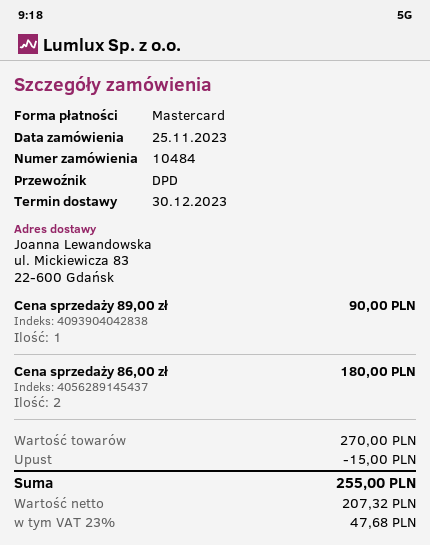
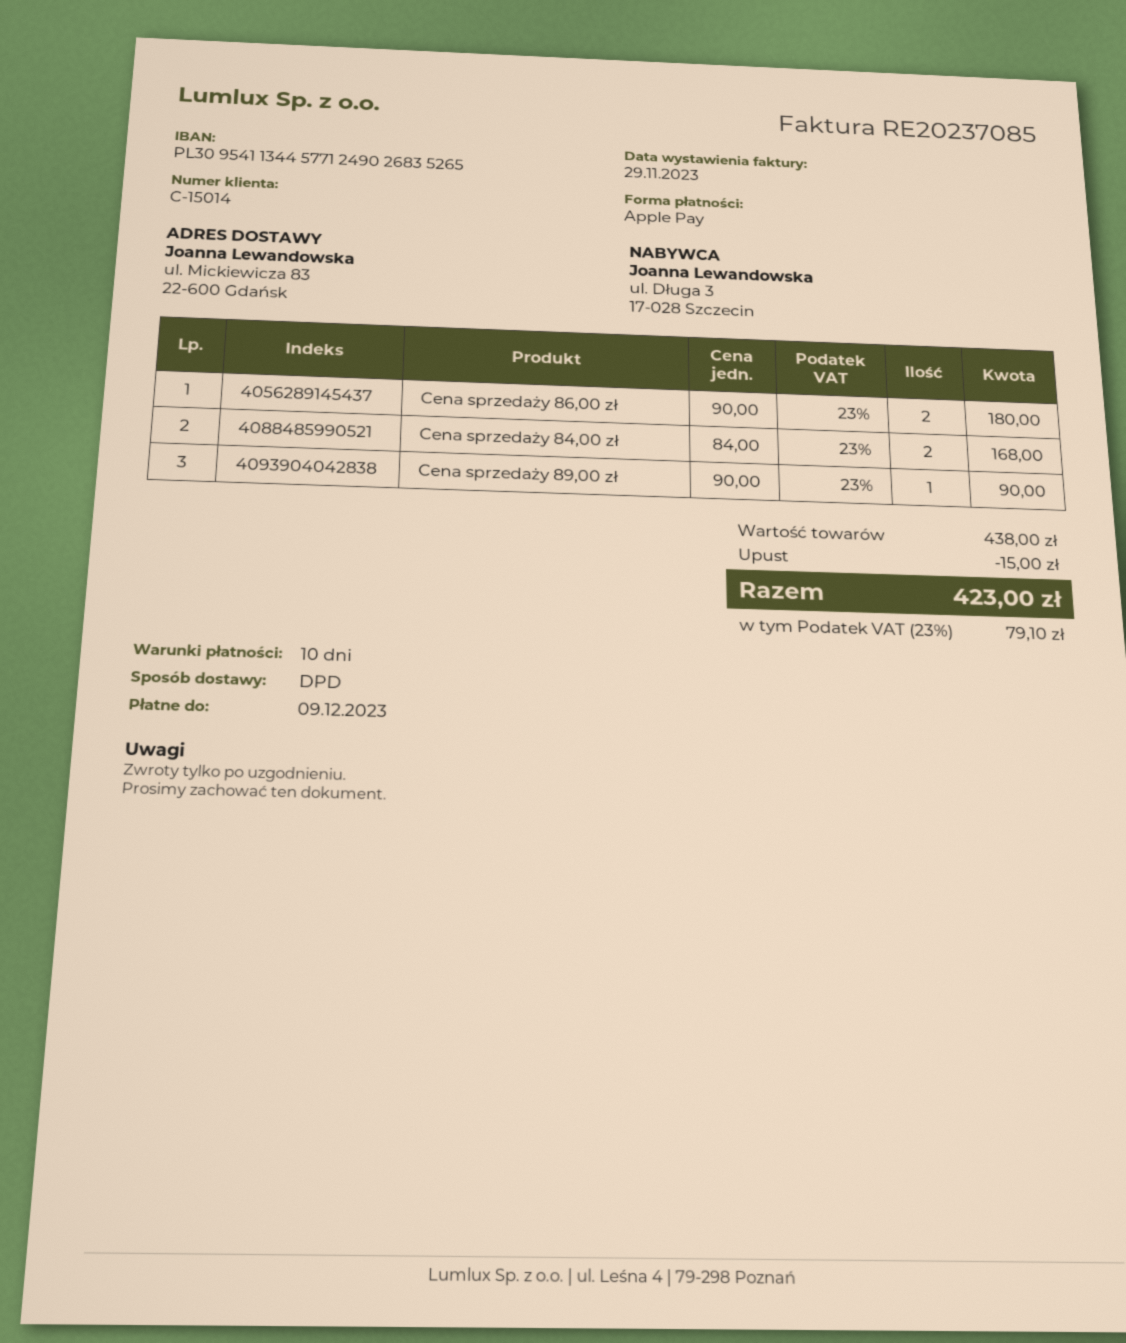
payment method: Mastercard -> Apple Pay
Cena sprzedaży 84,00 zł: none -> 2 for 168.00
subtotal: 270.00 -> 438.00
tax: 23% = 47.68 -> 23% = 79.10
total: 255.00 -> 423.00

